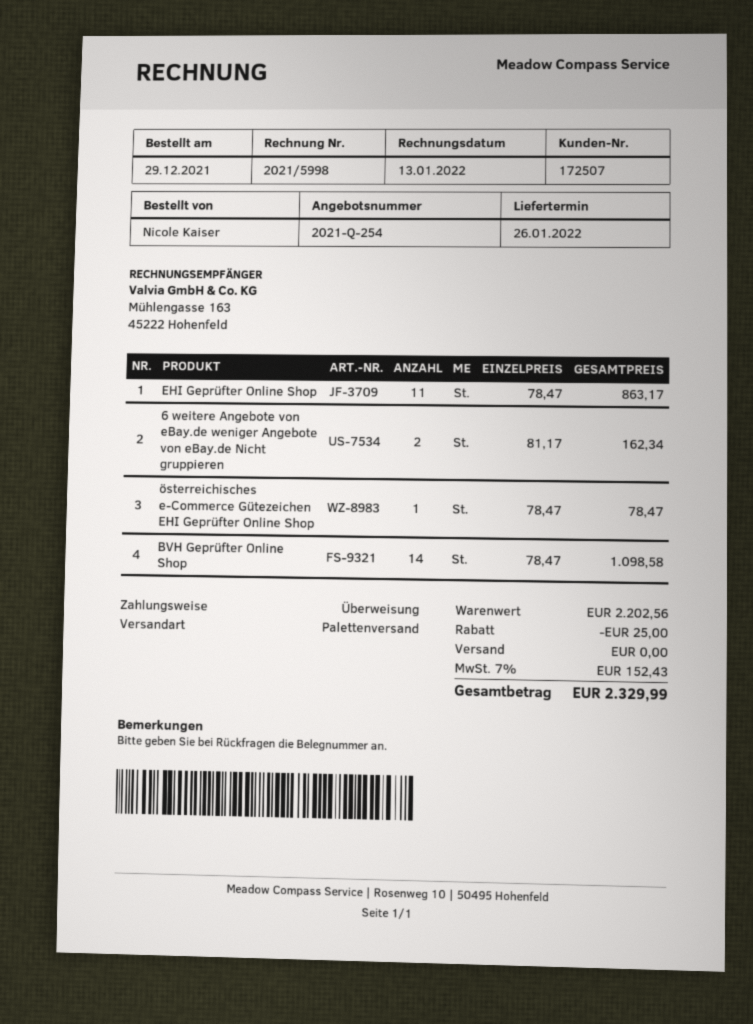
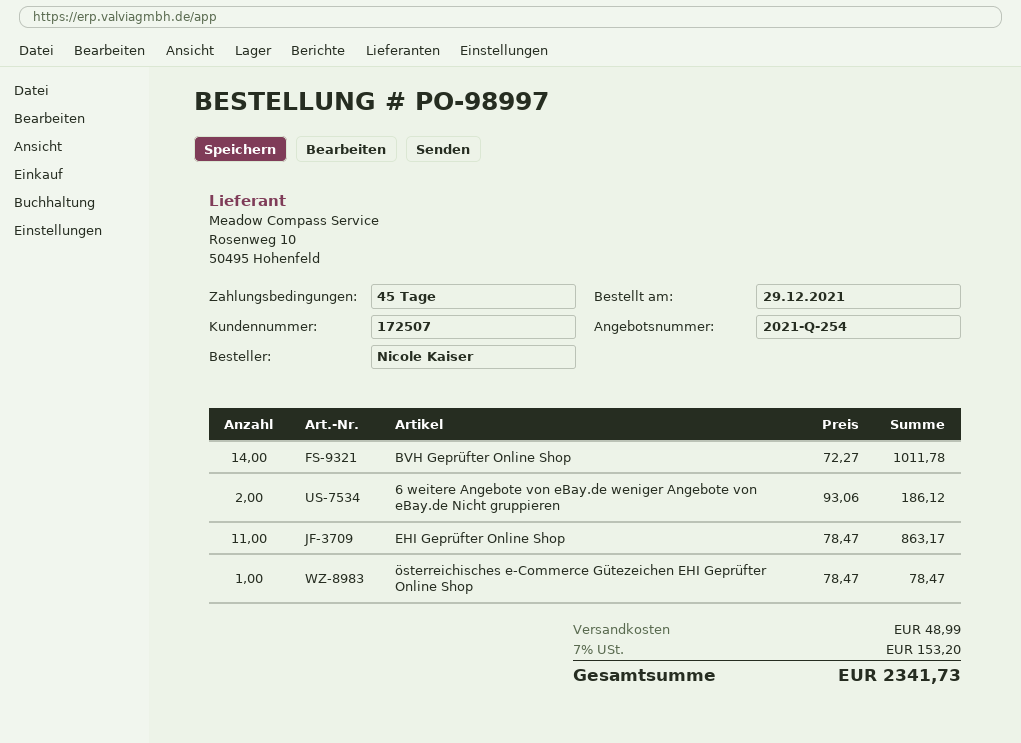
6 weitere Angebote von eBay.de weniger Angebote von eBay.de Nicht gruppieren: 2 x 81.17 = 162.34 -> 2 x 93.06 = 186.12
BVH Geprüfter Online Shop: 14 x 78.47 = 1098.58 -> 14 x 72.27 = 1011.78
discount: 25.00 -> none
shipping: 0.00 -> 48.99
tax: 7% = 152.43 -> 7% = 153.20
total: 2329.99 -> 2341.73

